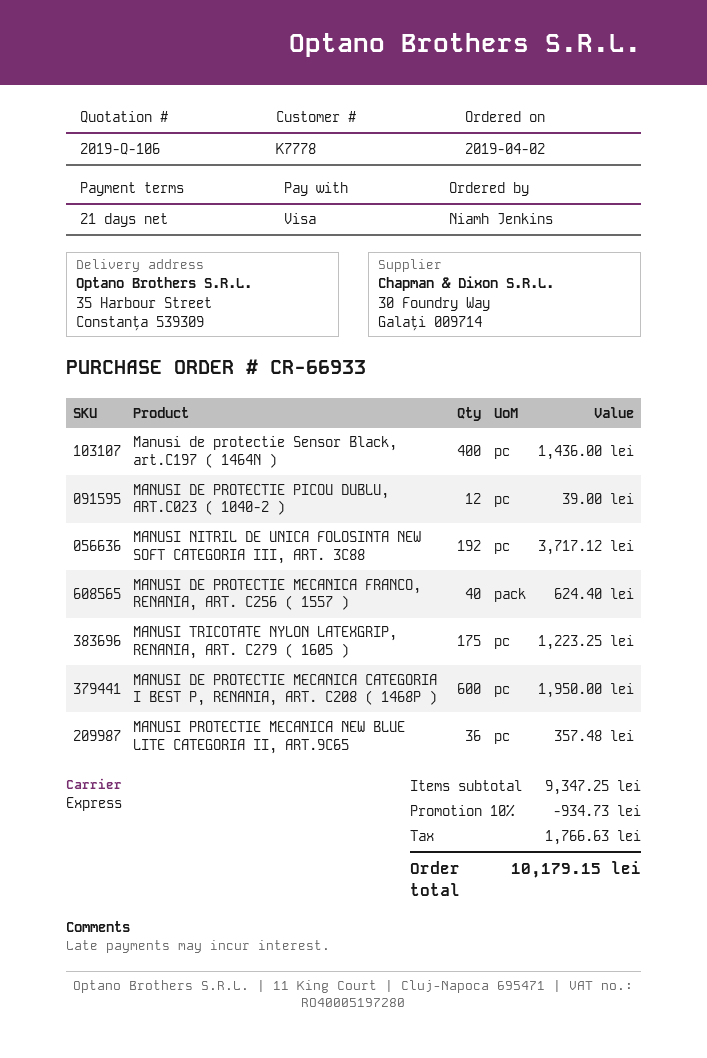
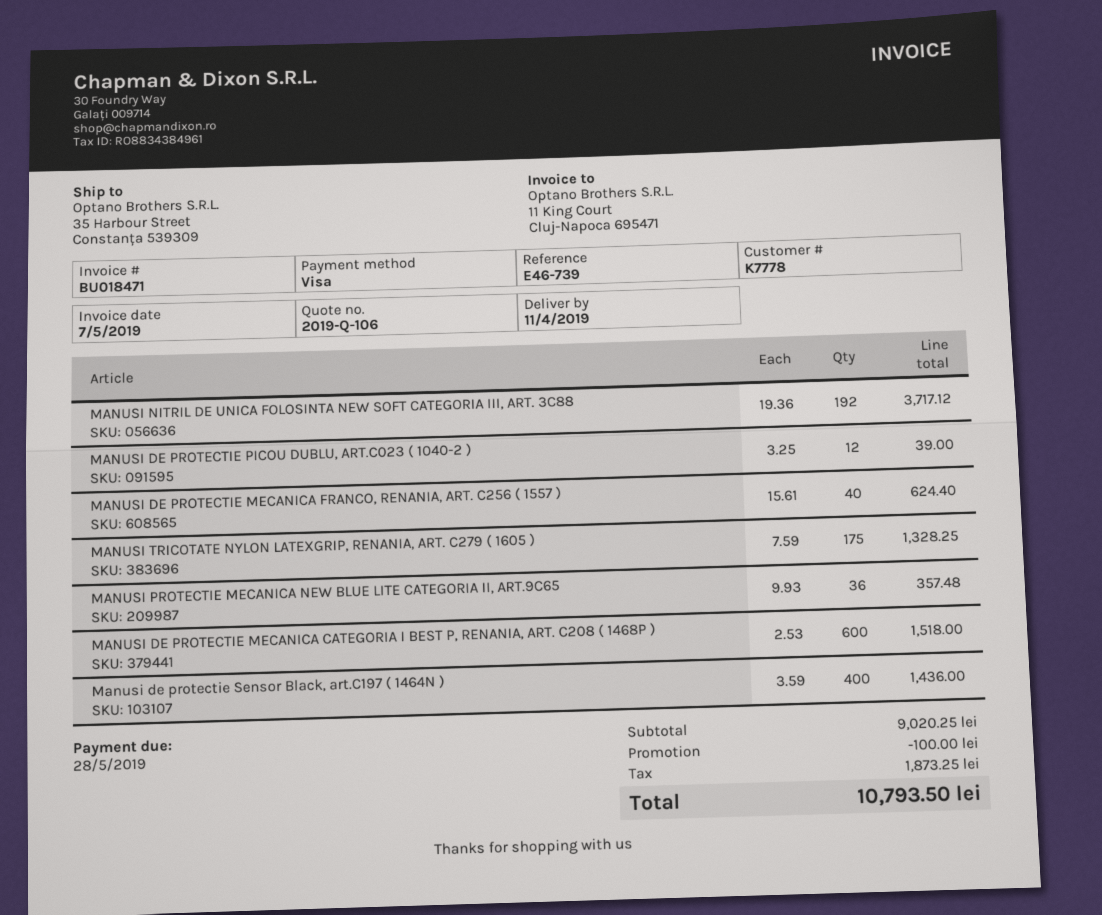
MANUSI TRICOTATE NYLON LATEXGRIP, RENANIA, ART. C279 ( 1605 ): 175 for 1223.25 -> 175 for 1328.25
MANUSI DE PROTECTIE MECANICA CATEGORIA I BEST P, RENANIA, ART. C208 ( 1468P ): 600 for 1950.00 -> 600 for 1518.00
subtotal: 9347.25 -> 9020.25
discount: 934.73 -> 100.00
tax: 1766.63 -> 1873.25
total: 10179.15 -> 10793.50

